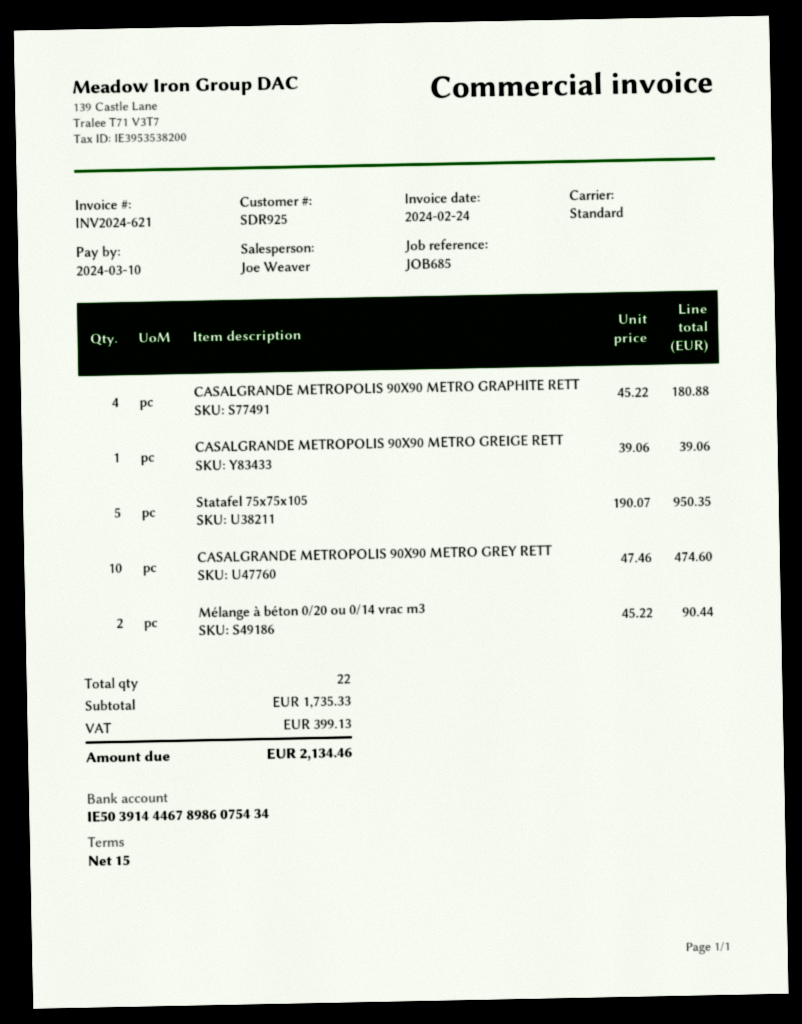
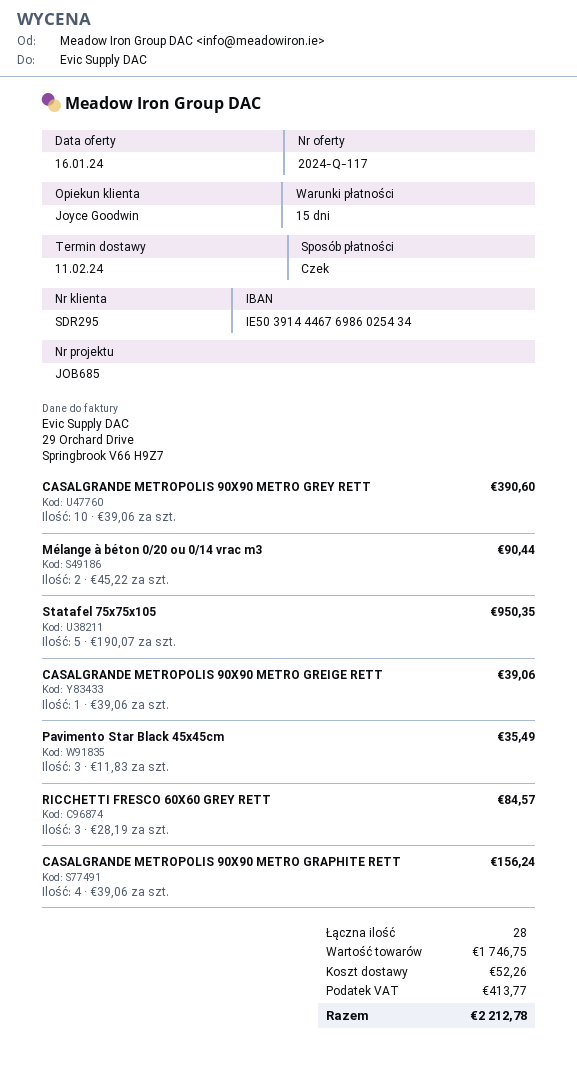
customer number: SDR925 -> SDR295
sales rep: Joe Weaver -> Joyce Goodwin
bank account: IE50391444678986075434 -> IE50391444676986025434
CASALGRANDE METROPOLIS 90X90 METRO GRAPHITE RETT: 4 x 45.22 = 180.88 -> 4 x 39.06 = 156.24
CASALGRANDE METROPOLIS 90X90 METRO GREY RETT: 10 x 47.46 = 474.60 -> 10 x 39.06 = 390.60
Pavimento Star Black 45x45cm: none -> 3 x 11.83 = 35.49
RICCHETTI FRESCO 60X60 GREY RETT: none -> 3 x 28.19 = 84.57
total quantity: 22 -> 28
subtotal: 1735.33 -> 1746.75
shipping: none -> 52.26
tax: 399.13 -> 413.77
total: 2134.46 -> 2212.78

